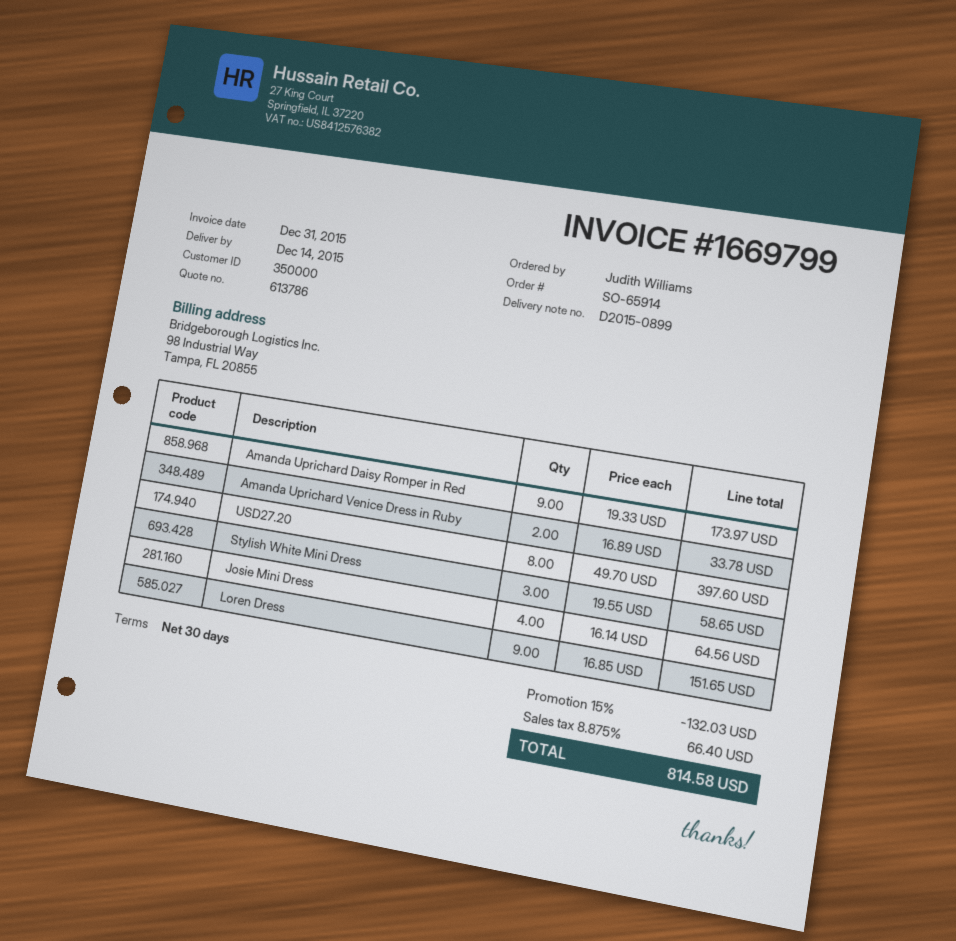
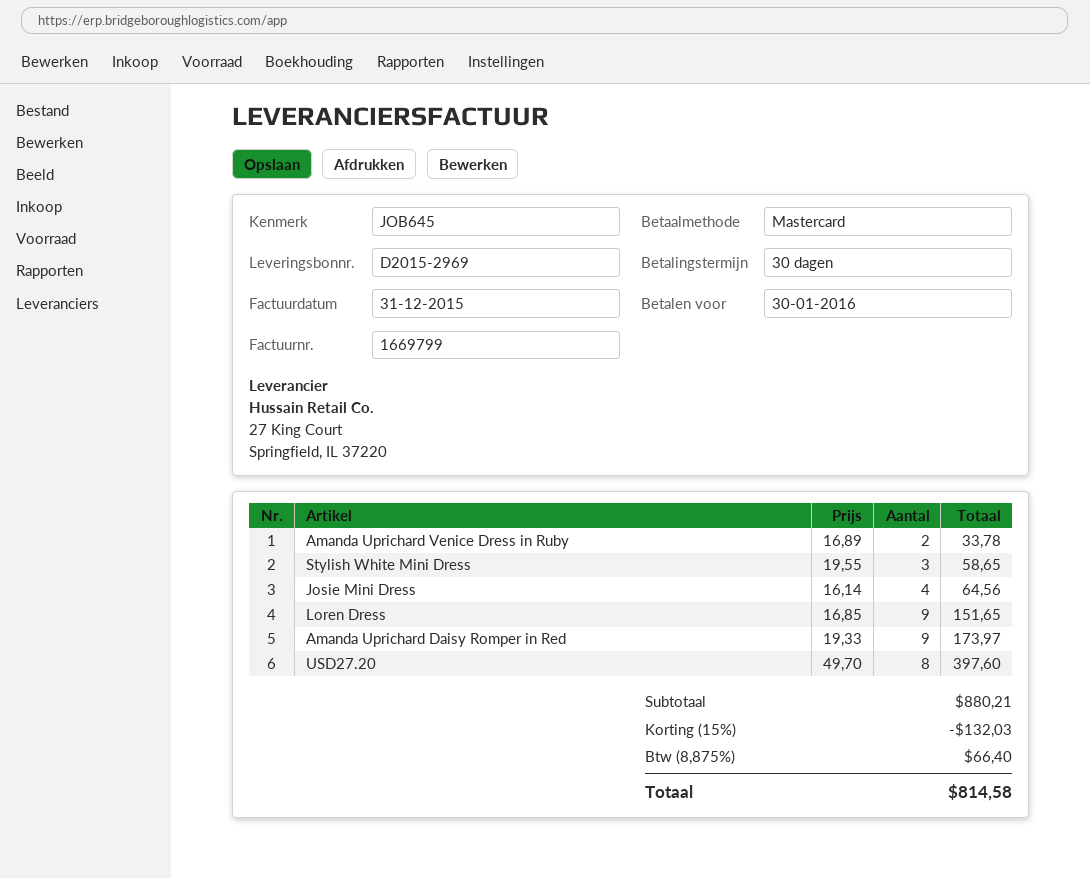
delivery note number: D2015-0899 -> D2015-2969

